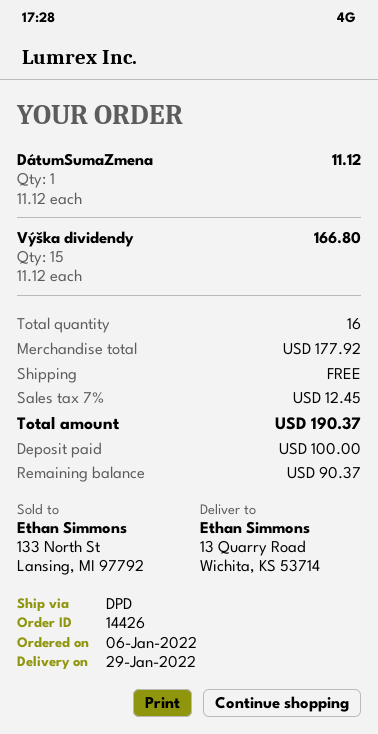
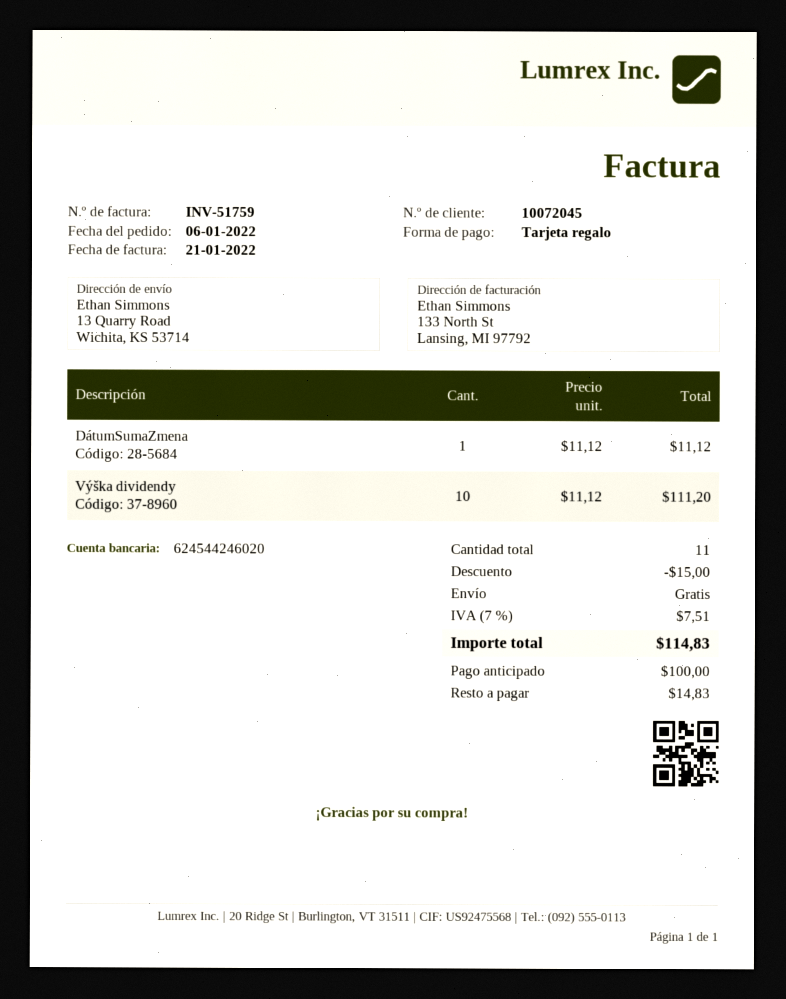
Výška dividendy: 15 x 11.12 = 166.80 -> 10 x 11.12 = 111.20
total quantity: 16 -> 11
discount: none -> 15.00
tax: 7% = 12.45 -> 7% = 7.51
total: 190.37 -> 114.83
balance: 90.37 -> 14.83

